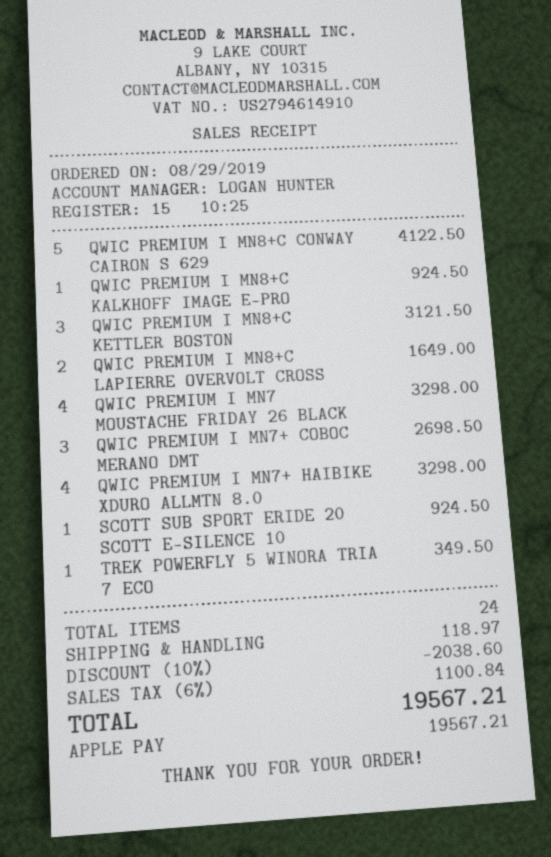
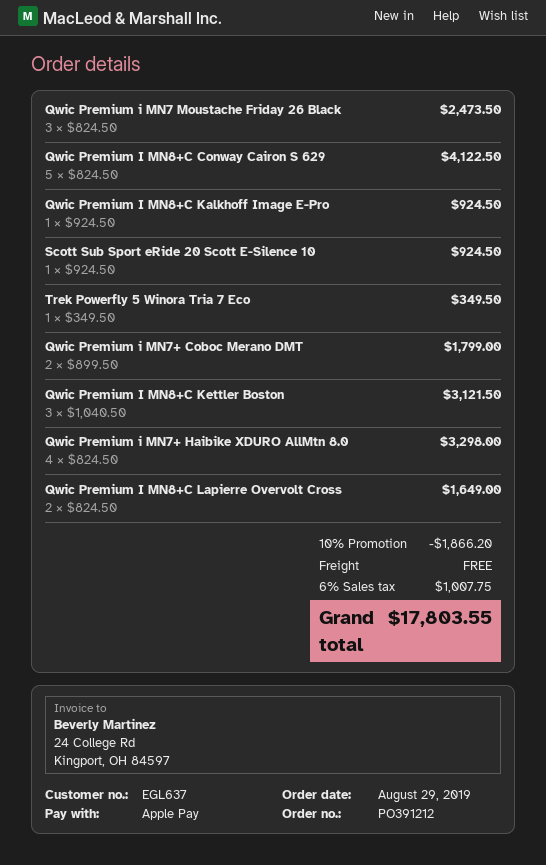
QWIC PREMIUM I MN7 MOUSTACHE FRIDAY 26 BLACK: 4 for 3298.00 -> 3 for 2473.50
QWIC PREMIUM I MN7+ COBOC MERANO DMT: 3 for 2698.50 -> 2 for 1799.00
discount: 10% = 2038.60 -> 10% = 1866.20
shipping: 118.97 -> 0.00
tax: 6% = 1100.84 -> 6% = 1007.75
total: 19567.21 -> 17803.55

